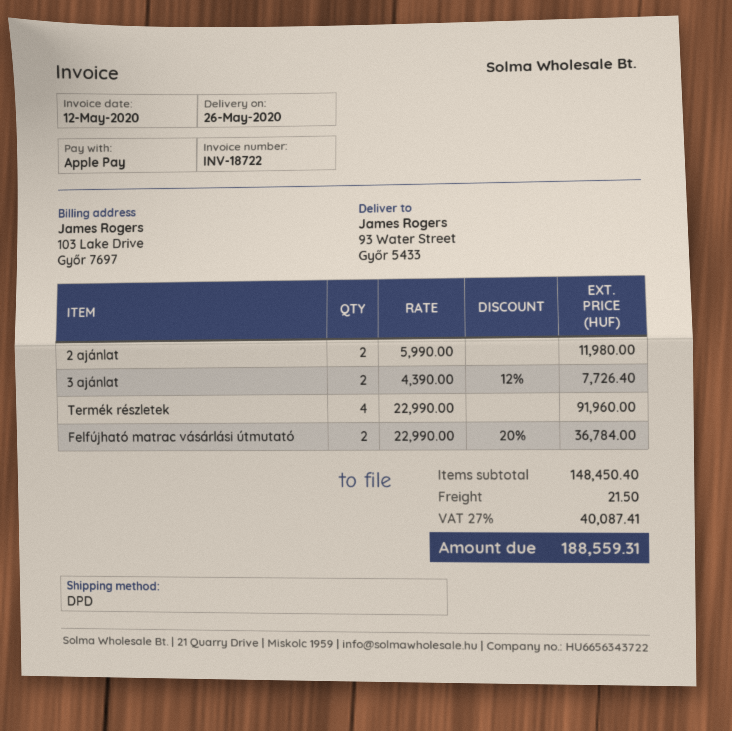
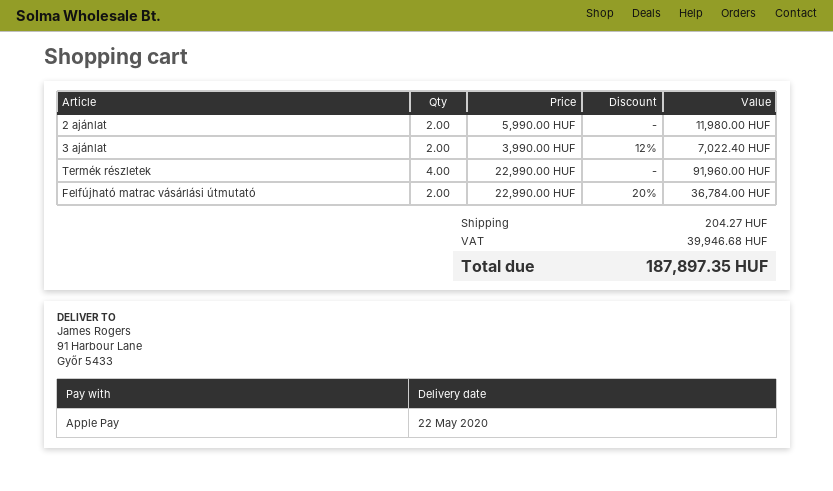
delivery date: 2020-05-26 -> 2020-05-22
ship to: 93 Water Street, Győr 5433 -> 91 Harbour Lane, Győr 5433
3 ajánlat: 2 x 4390.00 - 12% = 7726.40 -> 2 x 3990.00 - 12% = 7022.40
shipping: 21.50 -> 204.27
tax: 40087.41 -> 39946.68
total: 188559.31 -> 187897.35

